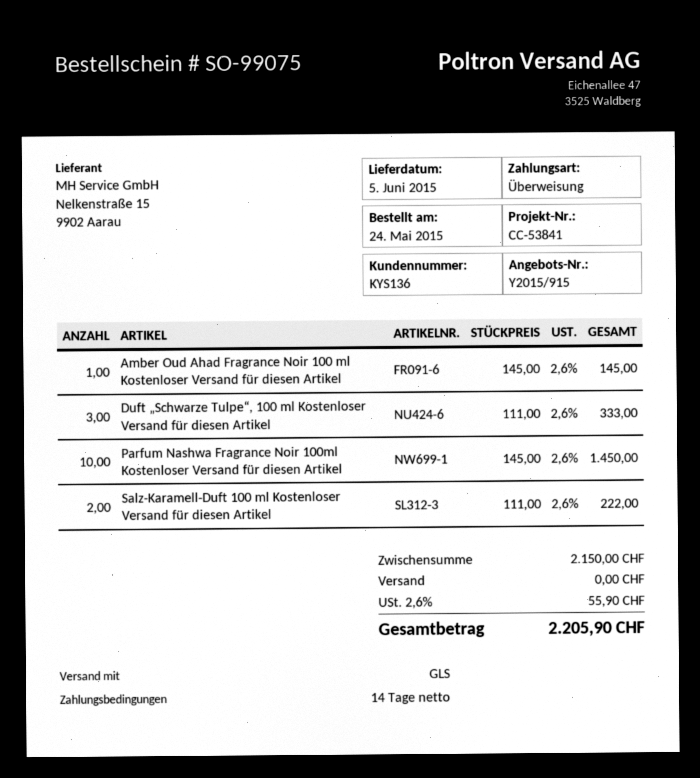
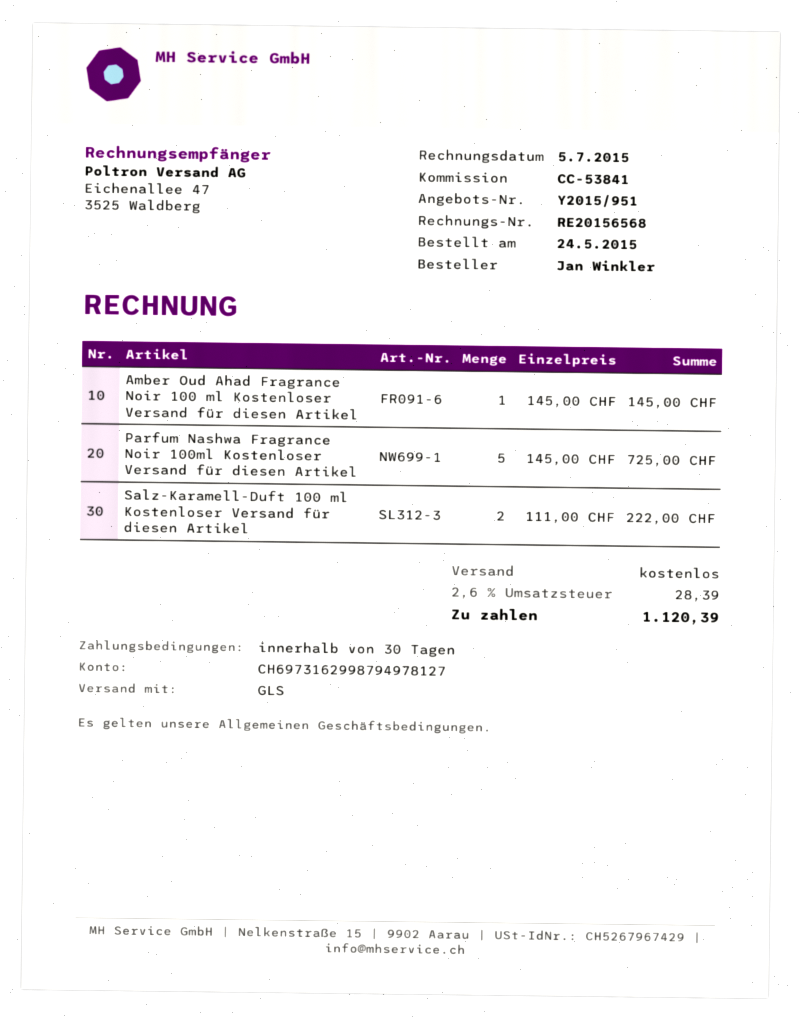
quote number: Y2015/915 -> Y2015/951
payment terms: 14 days -> 30 days
Duft „Schwarze Tulpe“, 100 ml Kostenloser Versand für diesen Artikel: 3 x 111.00 = 333.00 -> none
Parfum Nashwa Fragrance Noir 100ml Kostenloser Versand für diesen Artikel: 10 x 145.00 = 1450.00 -> 5 x 145.00 = 725.00
tax: 2.6% = 55.90 -> 2.6% = 28.39
total: 2205.90 -> 1120.39

